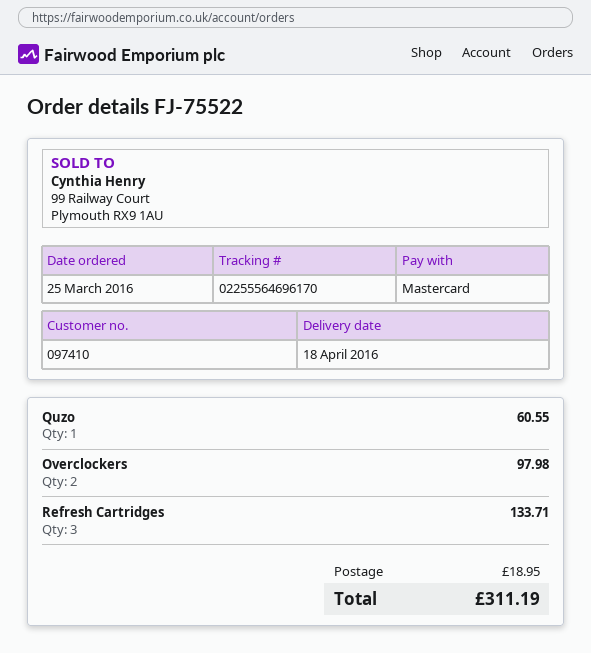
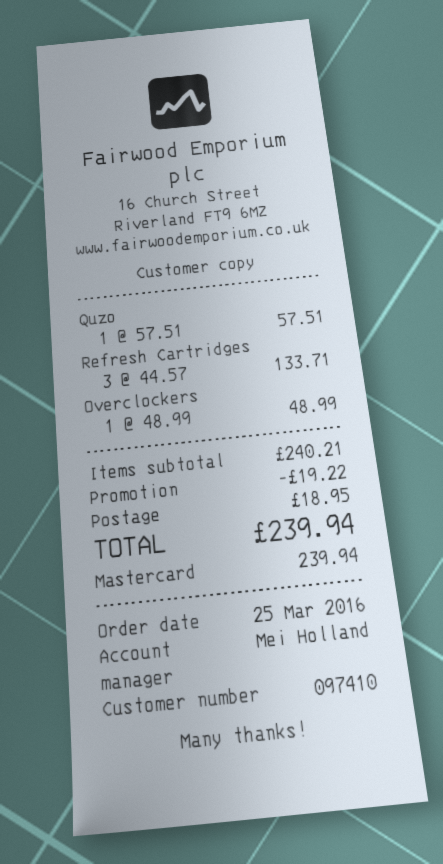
Quzo: 1 for 60.55 -> 1 for 57.51
Overclockers: 2 for 97.98 -> 1 for 48.99
discount: none -> 19.22
total: 311.19 -> 239.94

